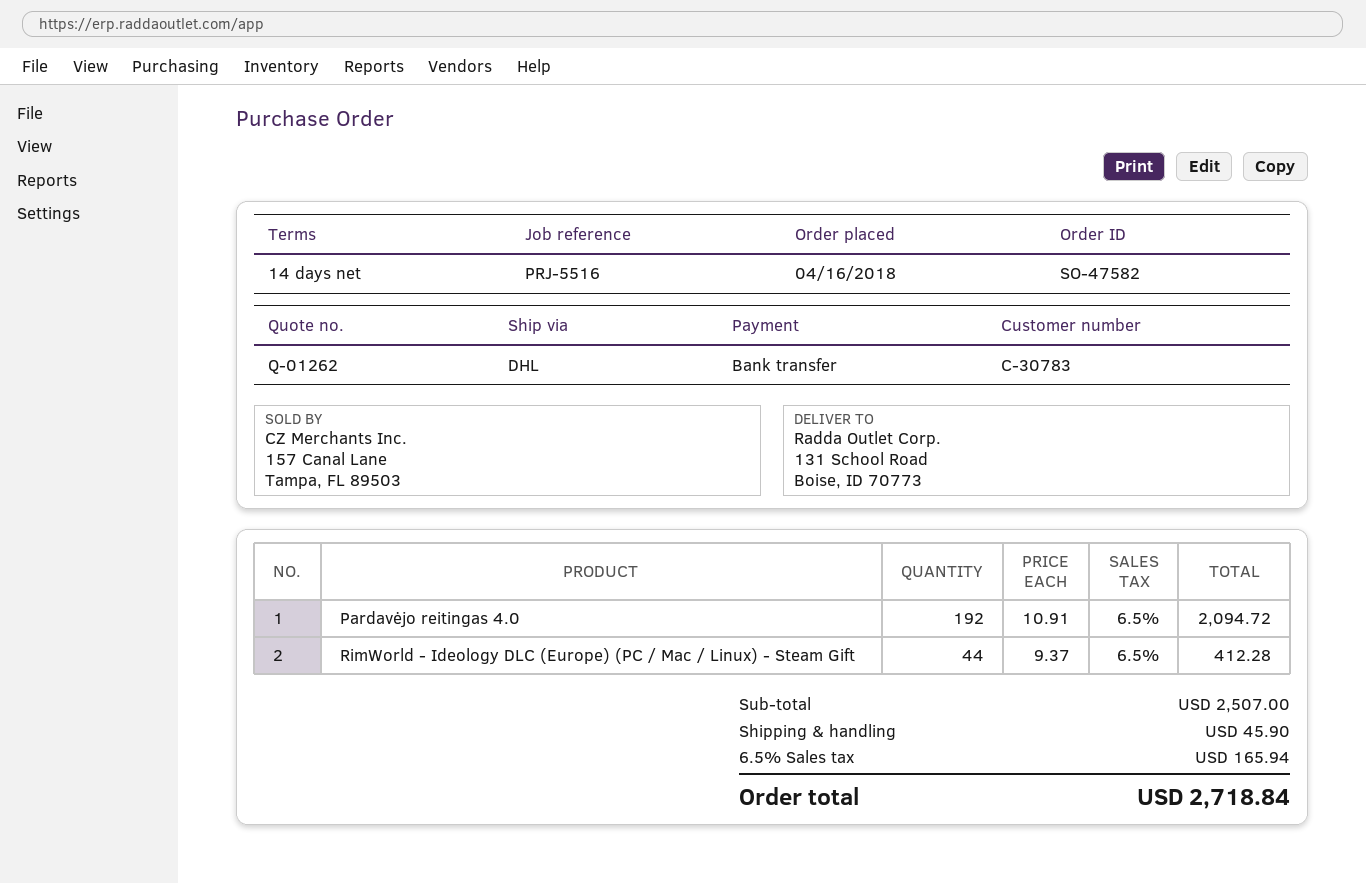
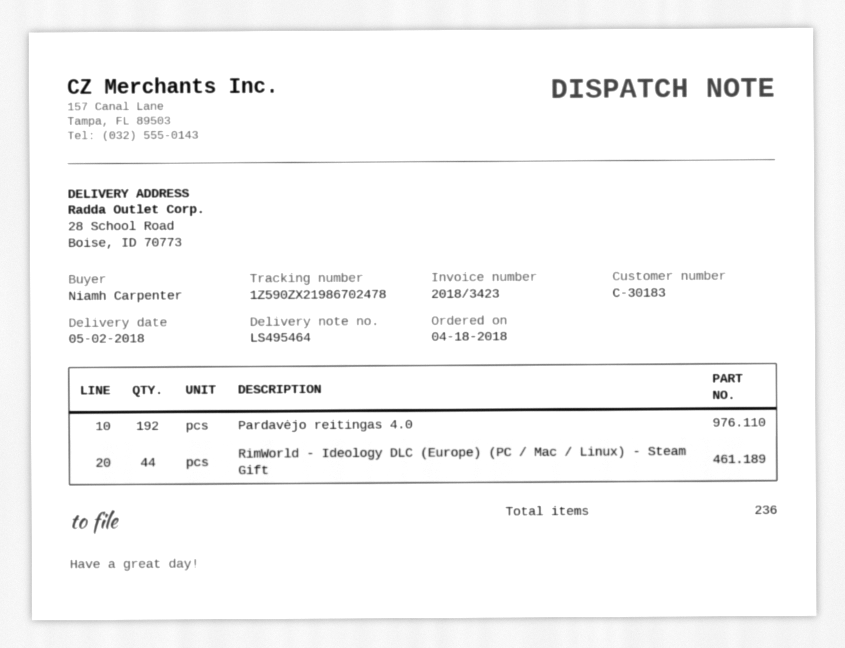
order date: 2018-04-16 -> 2018-04-18
customer number: C-30783 -> C-30183
ship to: 131 School Road, Boise, ID 70773 -> 28 School Road, Boise, ID 70773

